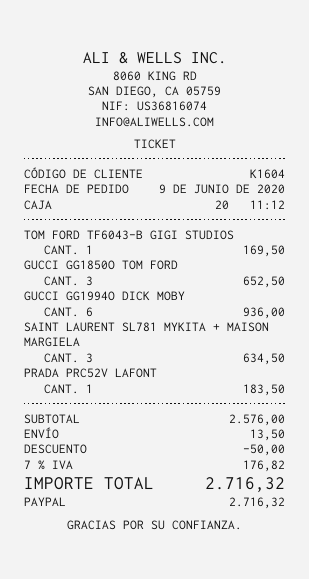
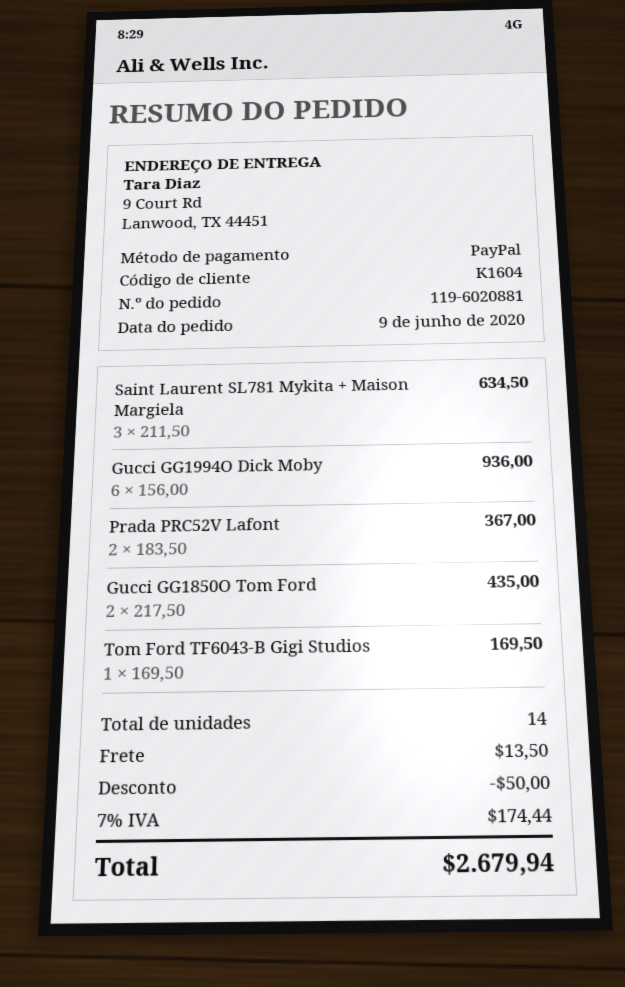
GUCCI GG1850O TOM FORD: 3 for 652.50 -> 2 for 435.00
PRADA PRC52V LAFONT: 1 for 183.50 -> 2 for 367.00
tax: 7% = 176.82 -> 7% = 174.44
total: 2716.32 -> 2679.94

